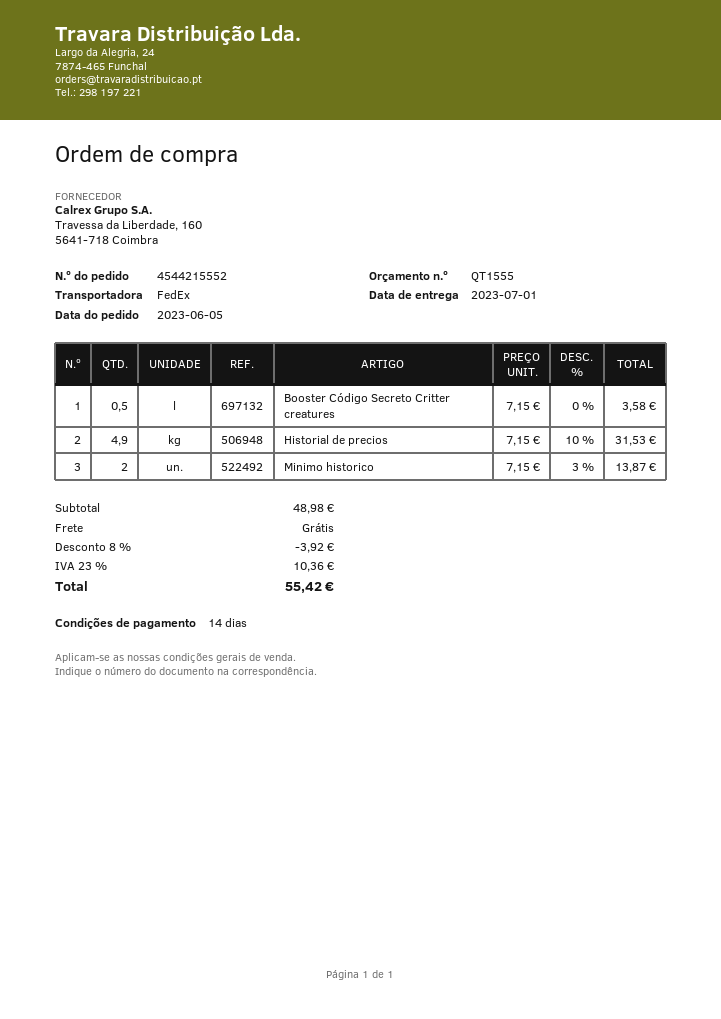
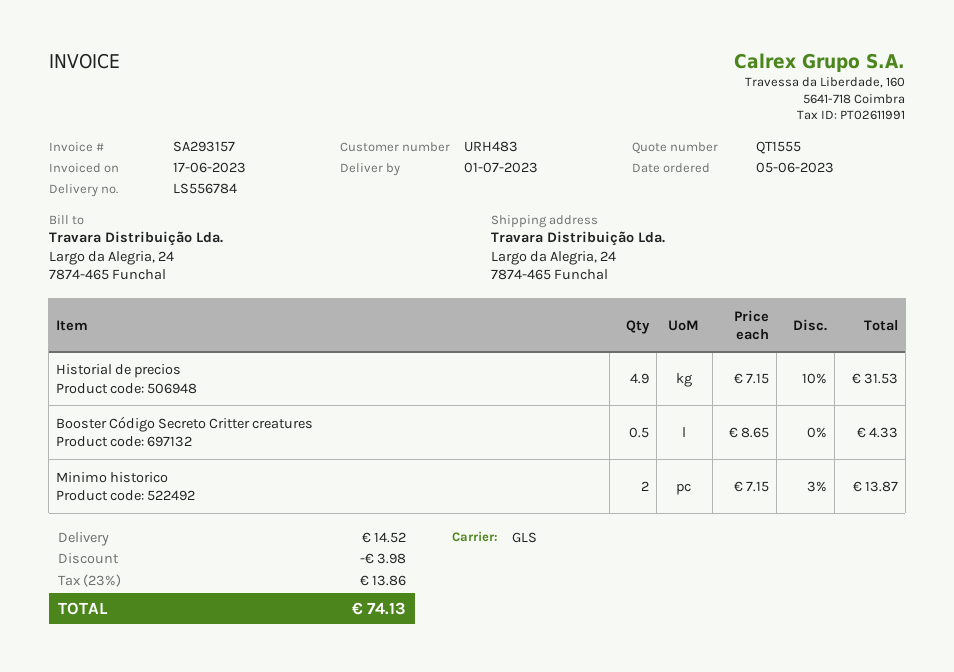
shipping method: FedEx -> GLS
Booster Código Secreto Critter creatures: 0.5 x 7.15 = 3.58 -> 0.5 x 8.65 = 4.33
discount: 3.92 -> 3.98
shipping: 0.00 -> 14.52
tax: 23% = 10.36 -> 23% = 13.86
total: 55.42 -> 74.13

